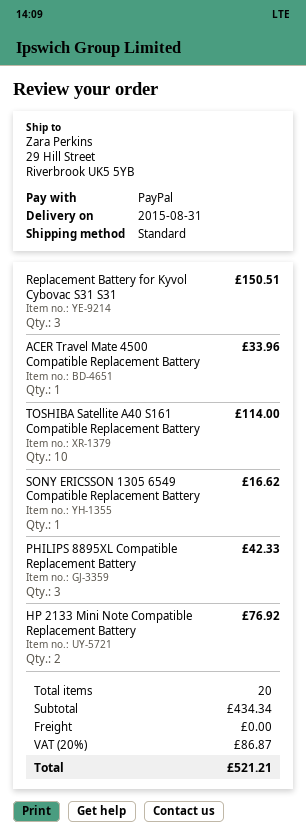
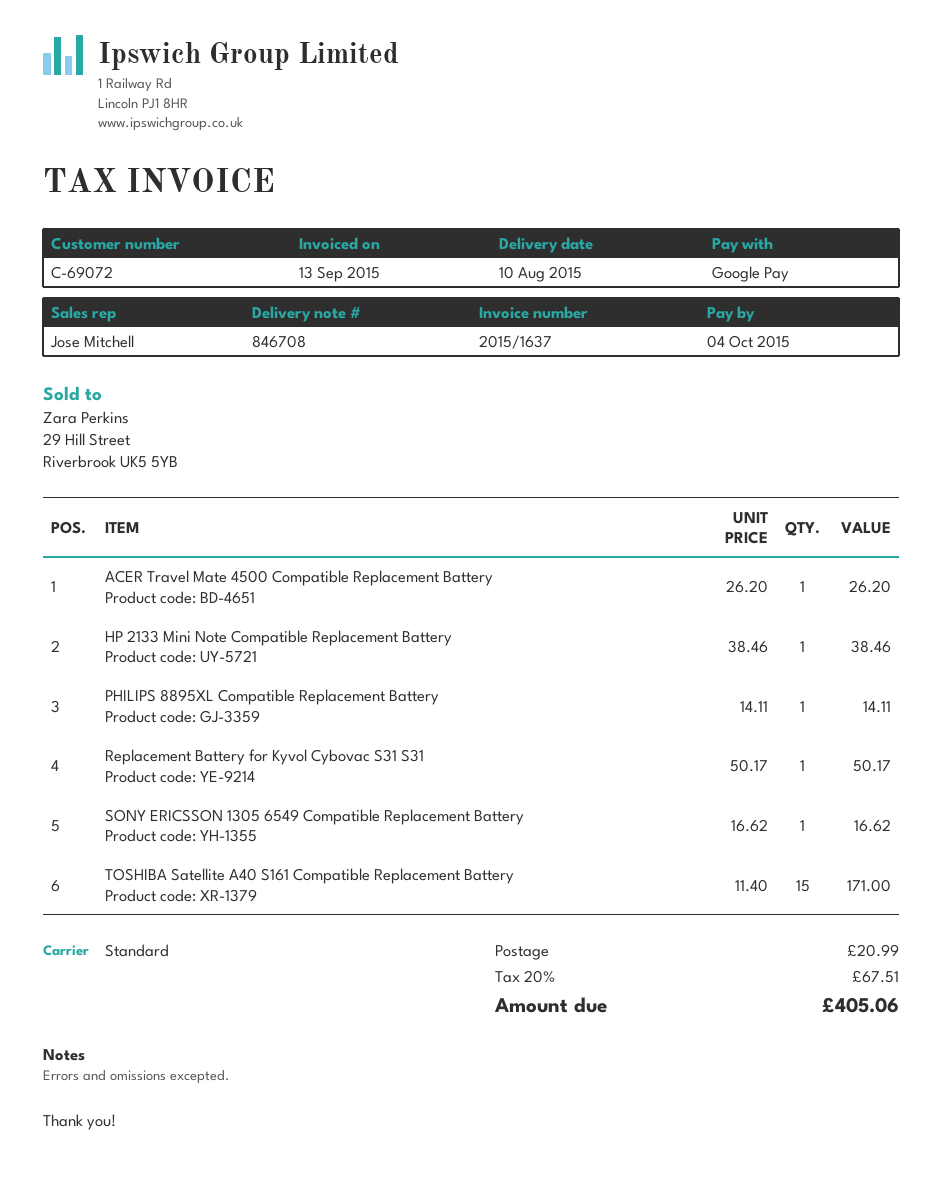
delivery date: 2015-08-31 -> 2015-08-10
payment method: PayPal -> Google Pay
Replacement Battery for Kyvol Cybovac S31 S31: 3 for 150.51 -> 1 for 50.17
ACER Travel Mate 4500 Compatible Replacement Battery: 1 for 33.96 -> 1 for 26.20
TOSHIBA Satellite A40 S161 Compatible Replacement Battery: 10 for 114.00 -> 15 for 171.00
PHILIPS 8895XL Compatible Replacement Battery: 3 for 42.33 -> 1 for 14.11
HP 2133 Mini Note Compatible Replacement Battery: 2 for 76.92 -> 1 for 38.46
shipping: 0.00 -> 20.99
tax: 20% = 86.87 -> 20% = 67.51
total: 521.21 -> 405.06

